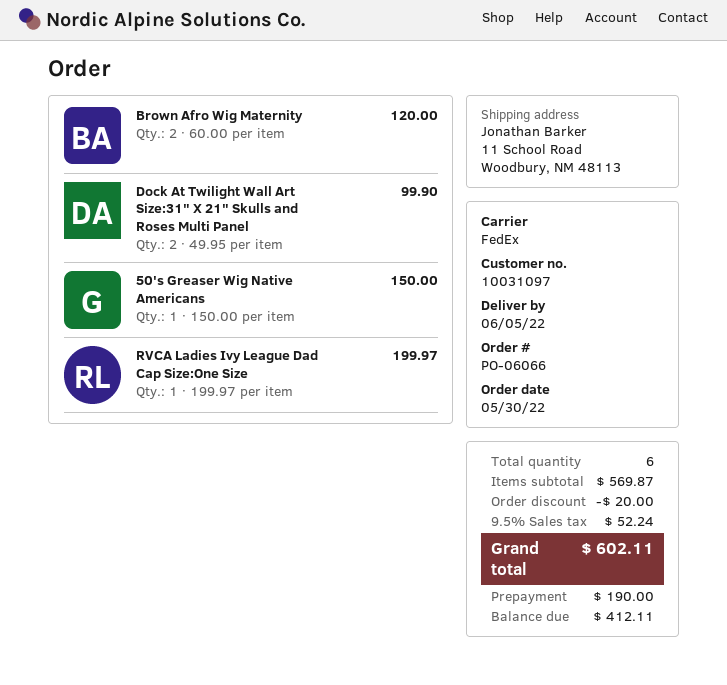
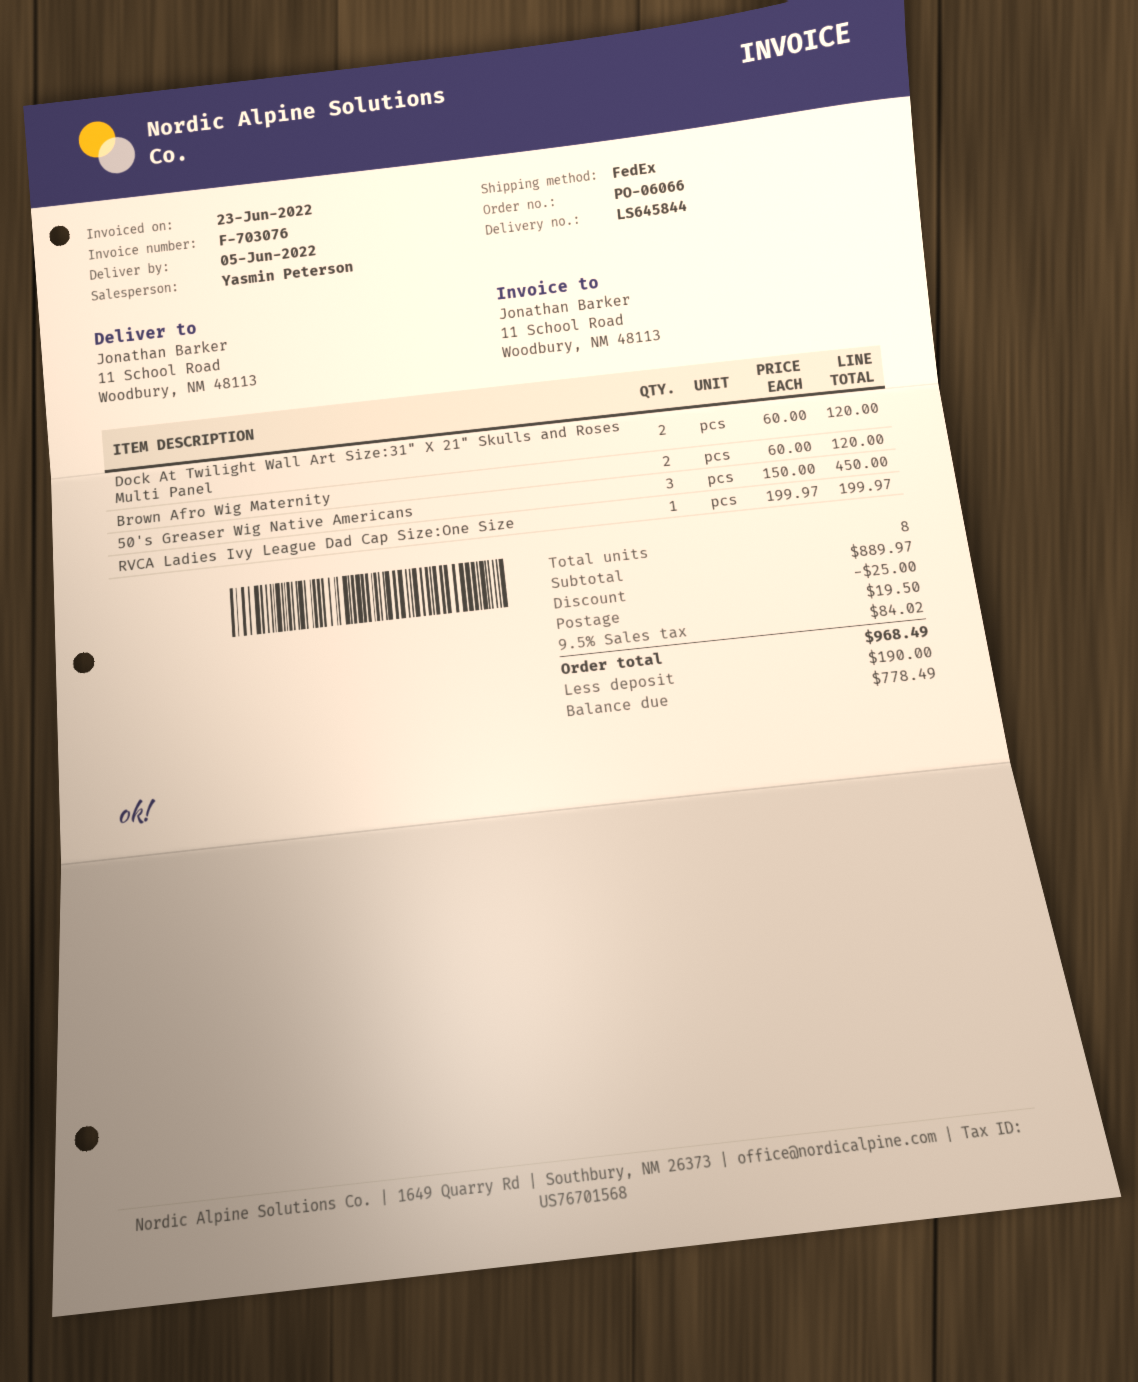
Dock At Twilight Wall Art Size:31" X 21" Skulls and Roses Multi Panel: 2 x 49.95 = 99.90 -> 2 x 60.00 = 120.00
50's Greaser Wig Native Americans: 1 x 150.00 = 150.00 -> 3 x 150.00 = 450.00
total quantity: 6 -> 8
subtotal: 569.87 -> 889.97
discount: 20.00 -> 25.00
shipping: none -> 19.50
tax: 9.5% = 52.24 -> 9.5% = 84.02
total: 602.11 -> 968.49
balance: 412.11 -> 778.49

